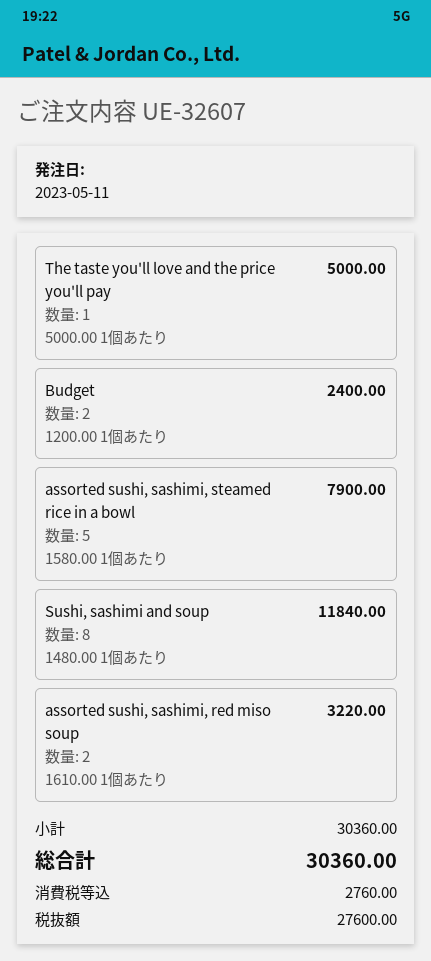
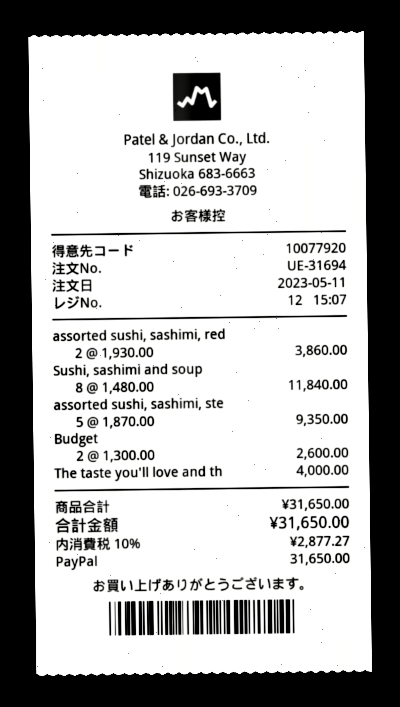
order number: UE-32607 -> UE-31694
The taste you'll love and the price you'll pay: 1 x 5000.00 = 5000.00 -> 1 x 4000.00 = 4000.00
Budget: 2 x 1200.00 = 2400.00 -> 2 x 1300.00 = 2600.00
assorted sushi, sashimi, steamed rice in a bowl: 5 x 1580.00 = 7900.00 -> 5 x 1870.00 = 9350.00
assorted sushi, sashimi, red miso soup: 2 x 1610.00 = 3220.00 -> 2 x 1930.00 = 3860.00
subtotal: 30360.00 -> 31650.00
tax: 2760.00 -> 2877.27
total: 30360.00 -> 31650.00

